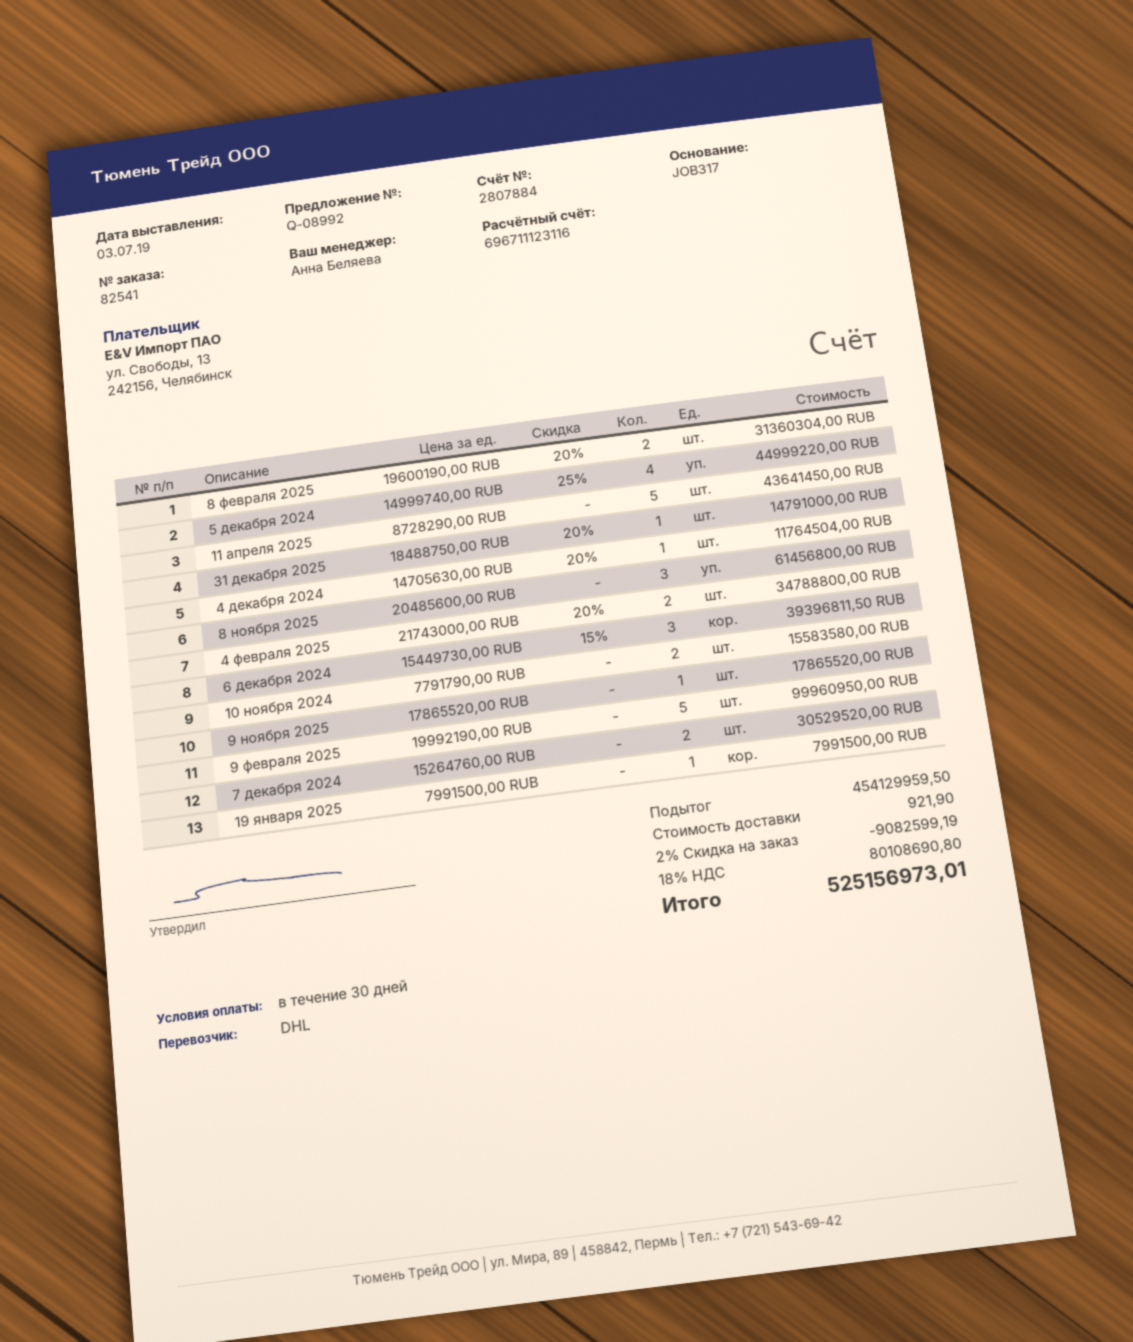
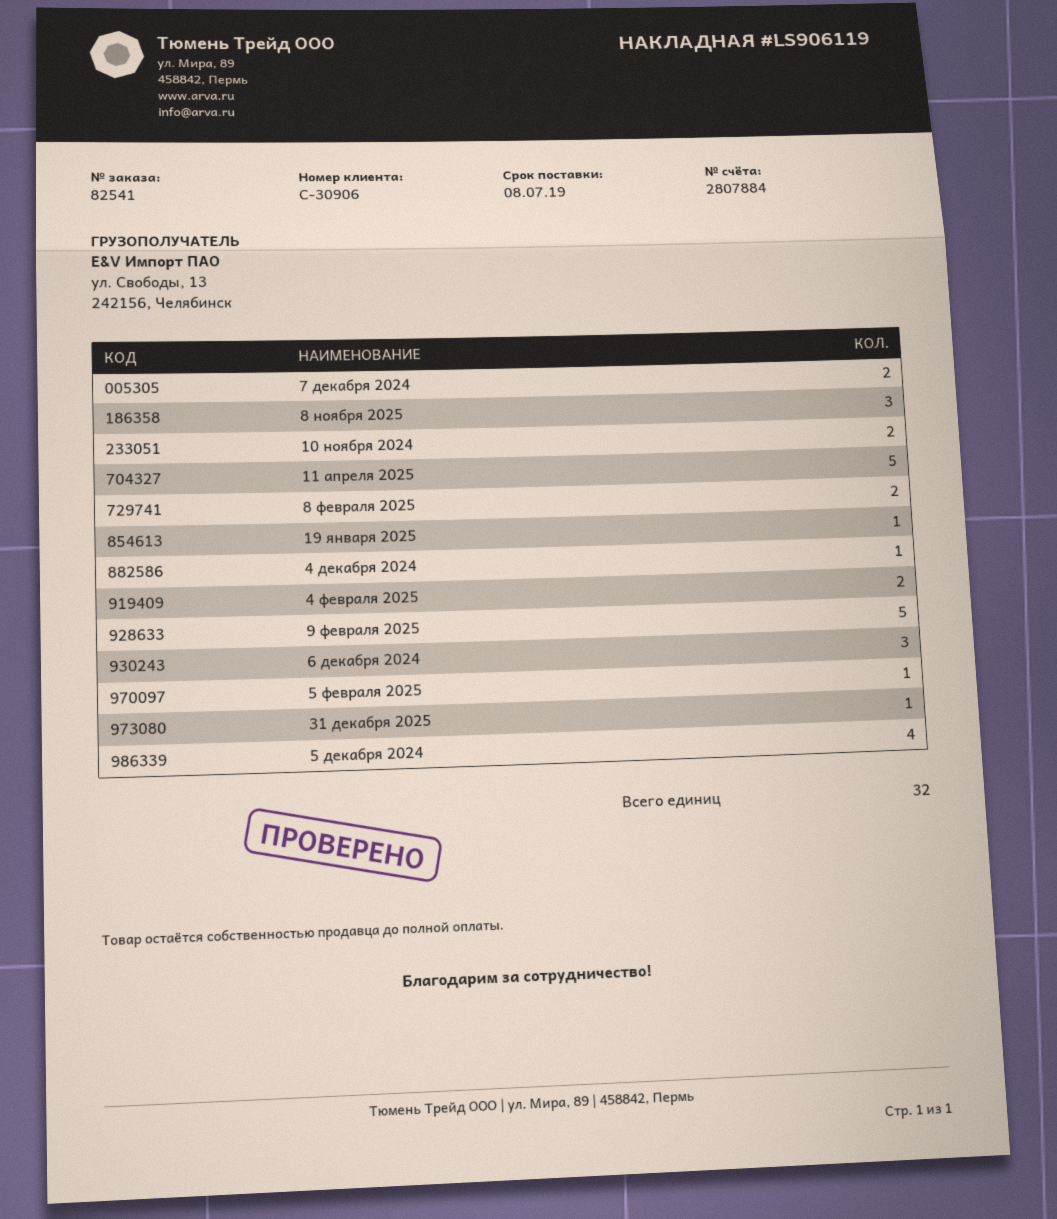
9 ноября 2025: 1 -> none
5 февраля 2025: none -> 1

